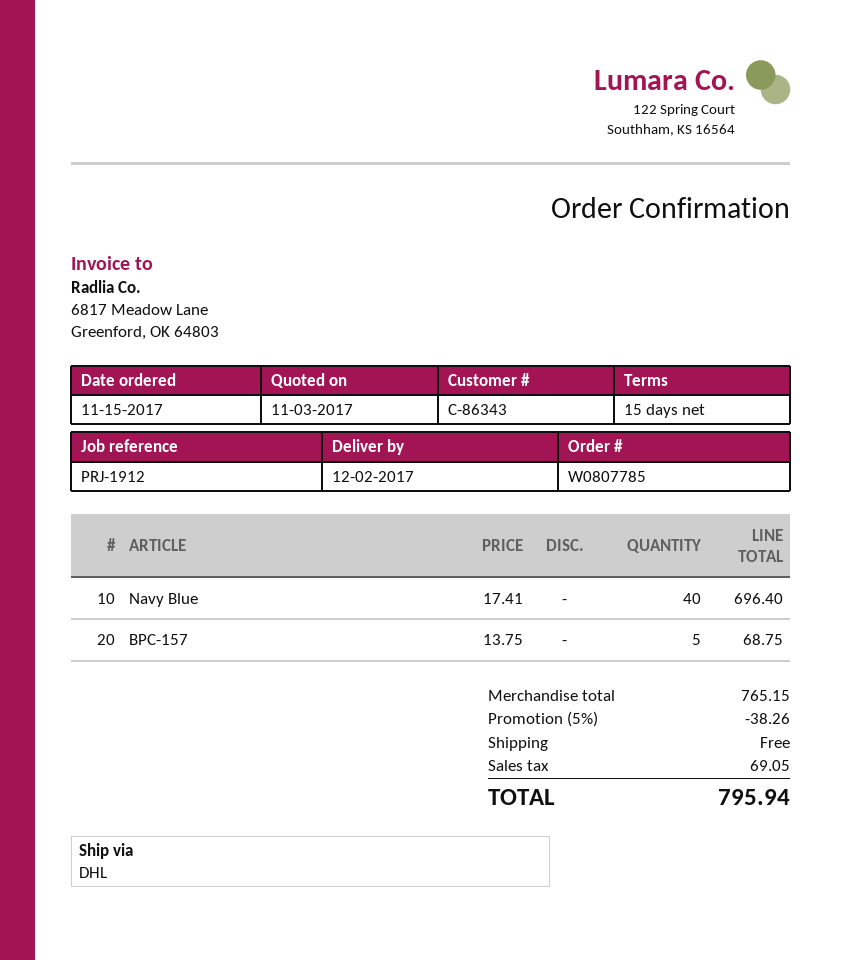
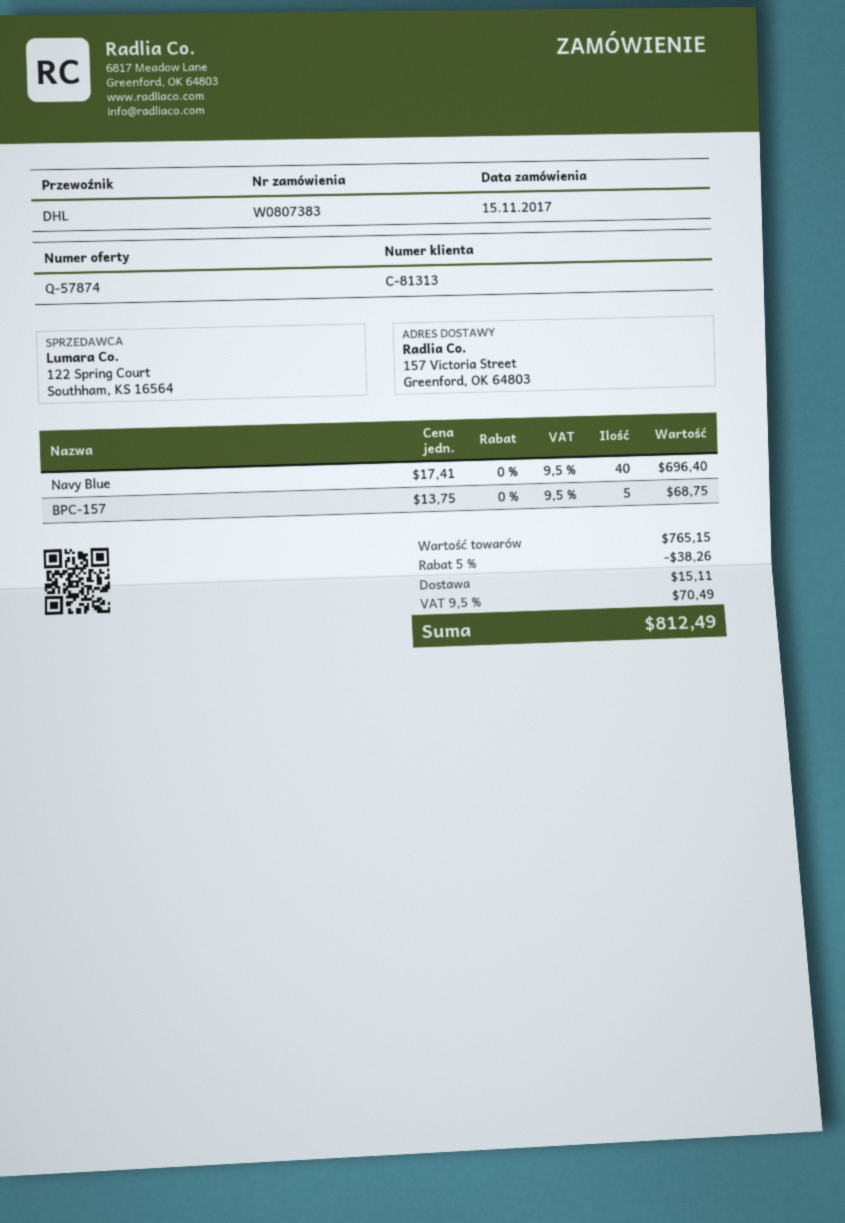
order number: W0807785 -> W0807383
customer number: C-86343 -> C-81313
shipping: 0.00 -> 15.11
tax: 69.05 -> 70.49
total: 795.94 -> 812.49

